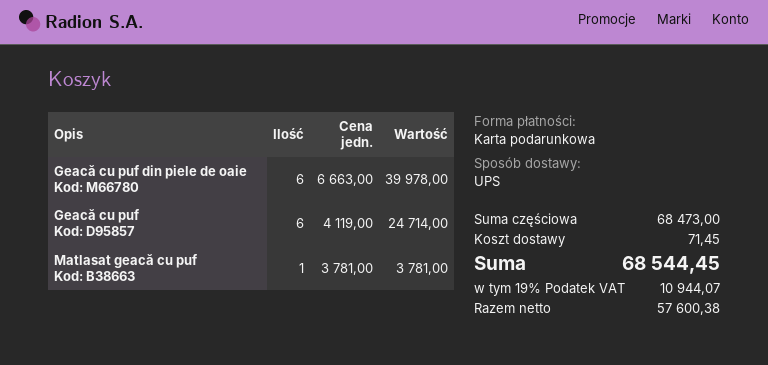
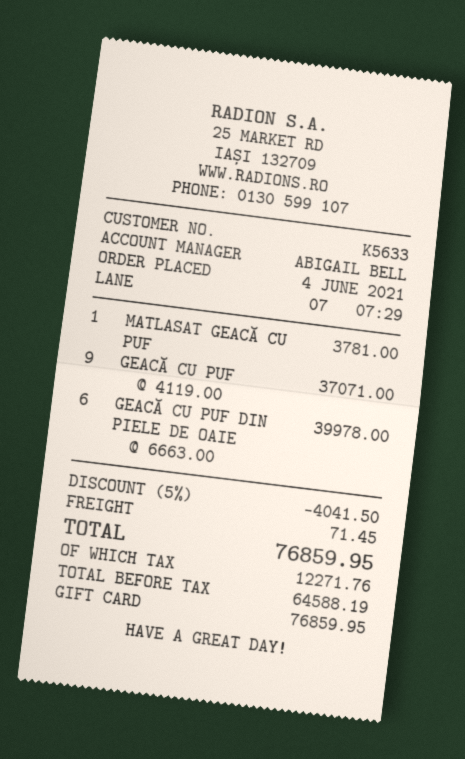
Geacă cu puf: 6 x 4119.00 = 24714.00 -> 9 x 4119.00 = 37071.00
discount: none -> 5% = 4041.50
net: 57600.38 -> 64588.19
tax: 10944.07 -> 12271.76
total: 68544.45 -> 76859.95

